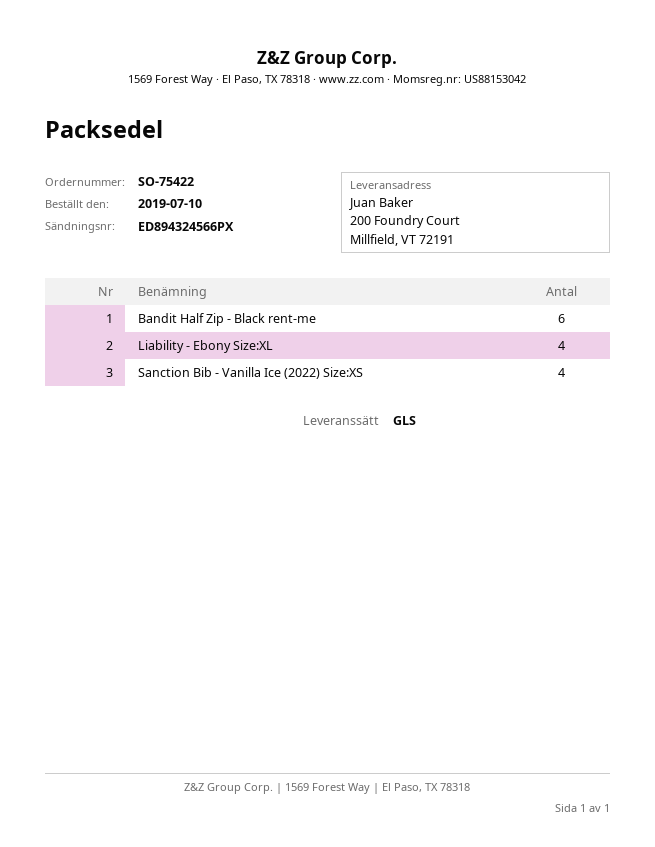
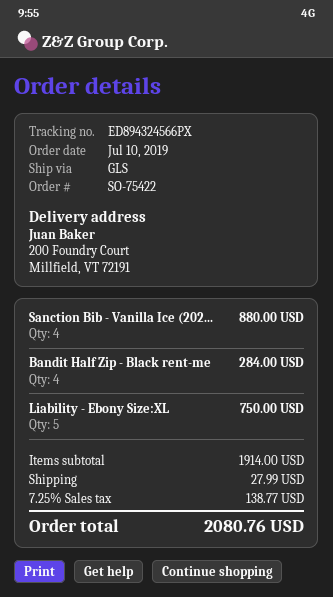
Bandit Half Zip - Black rent-me: 6 -> 4
Liability - Ebony Size:XL: 4 -> 5

